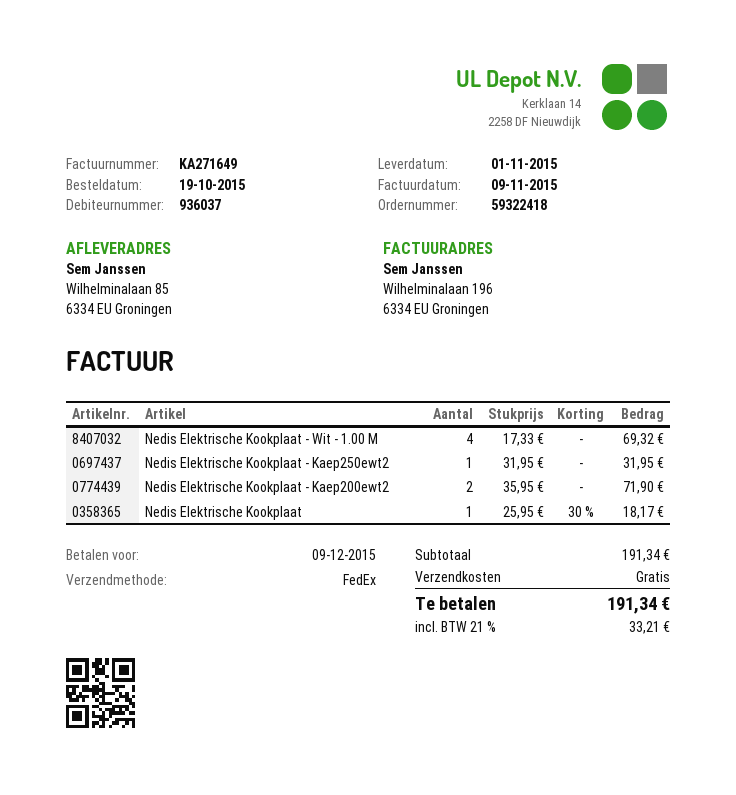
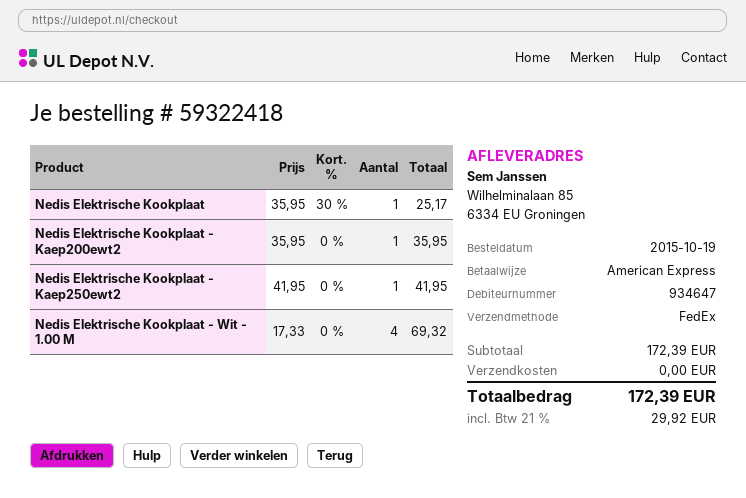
customer number: 936037 -> 934647
Nedis Elektrische Kookplaat - Kaep250ewt2: 1 x 31.95 = 31.95 -> 1 x 41.95 = 41.95
Nedis Elektrische Kookplaat - Kaep200ewt2: 2 x 35.95 = 71.90 -> 1 x 35.95 = 35.95
Nedis Elektrische Kookplaat: 1 x 25.95 - 30% = 18.17 -> 1 x 35.95 - 30% = 25.17
subtotal: 191.34 -> 172.39
tax: 21% = 33.21 -> 21% = 29.92
total: 191.34 -> 172.39

